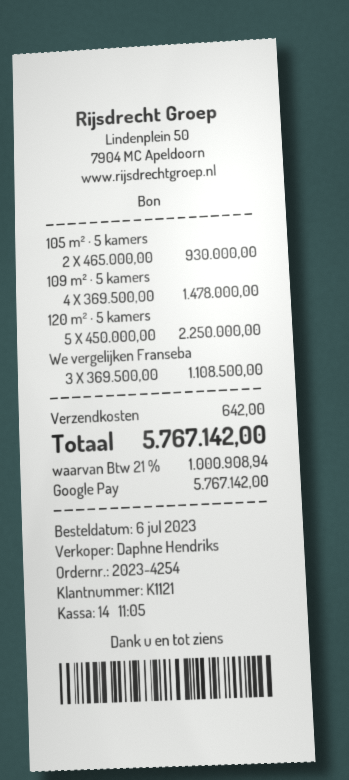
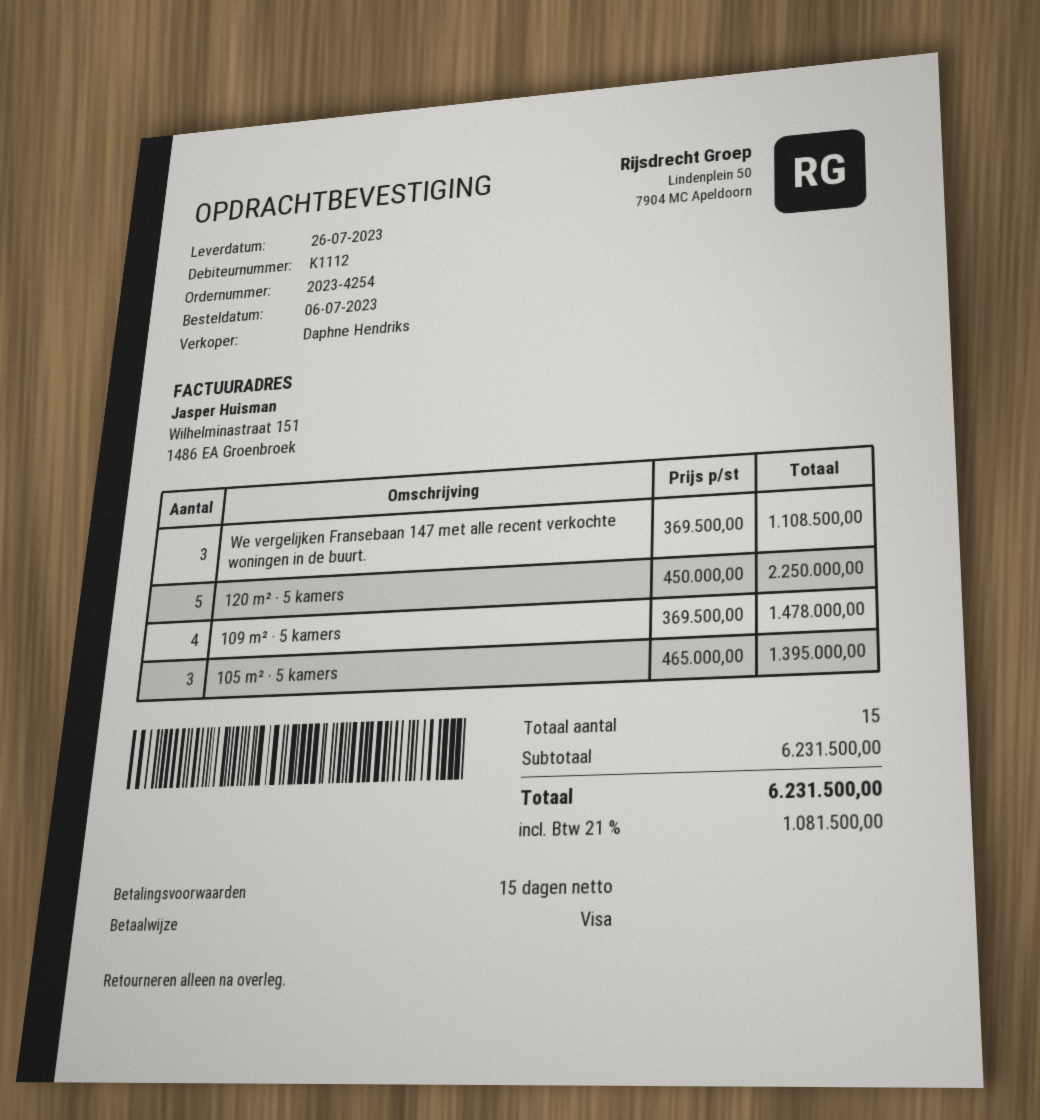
customer number: K1121 -> K1112
payment method: Google Pay -> Visa
105 m² · 5 kamers: 2 x 465000.00 = 930000.00 -> 3 x 465000.00 = 1395000.00
shipping: 642.00 -> none
tax: 21% = 1000908.94 -> 21% = 1081500.00
total: 5767142.00 -> 6231500.00

